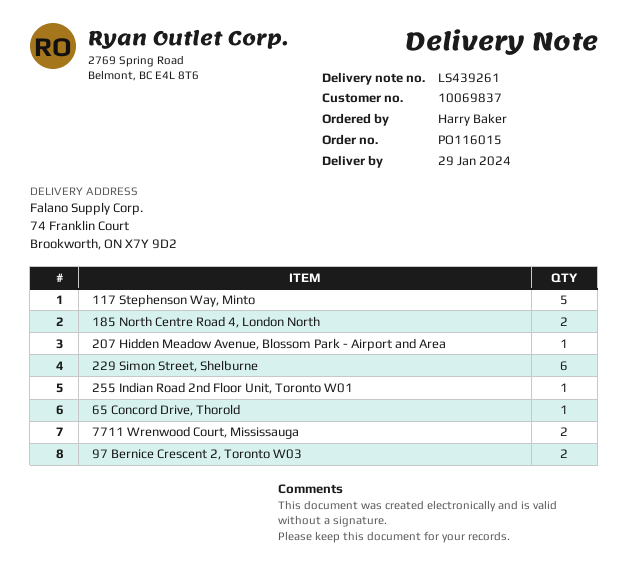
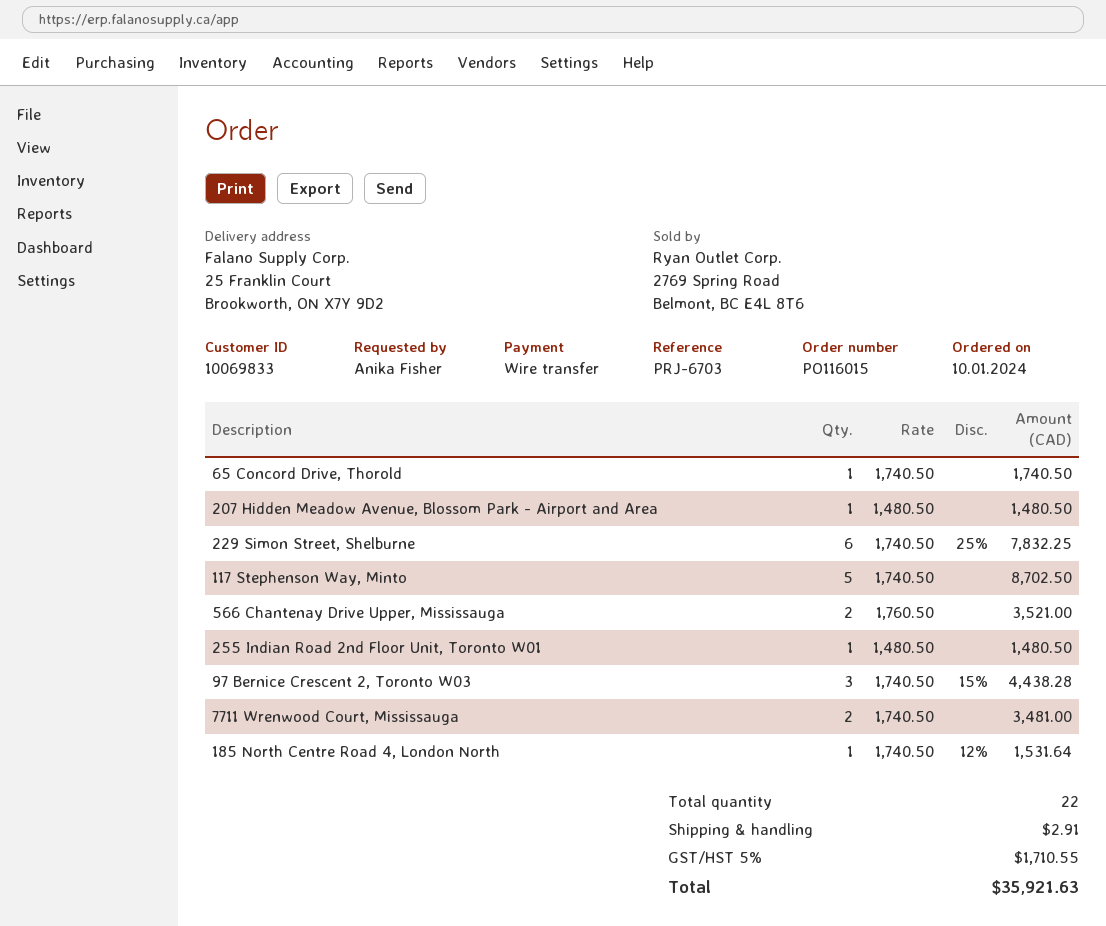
customer number: 10069837 -> 10069833
ordered by: Harry Baker -> Anika Fisher
ship to: 74 Franklin Court, Brookworth, ON X7Y 9D2 -> 25 Franklin Court, Brookworth, ON X7Y 9D2
185 North Centre Road 4, London North: 2 -> 1
97 Bernice Crescent 2, Toronto W03: 2 -> 3
566 Chantenay Drive Upper, Mississauga: none -> 2

